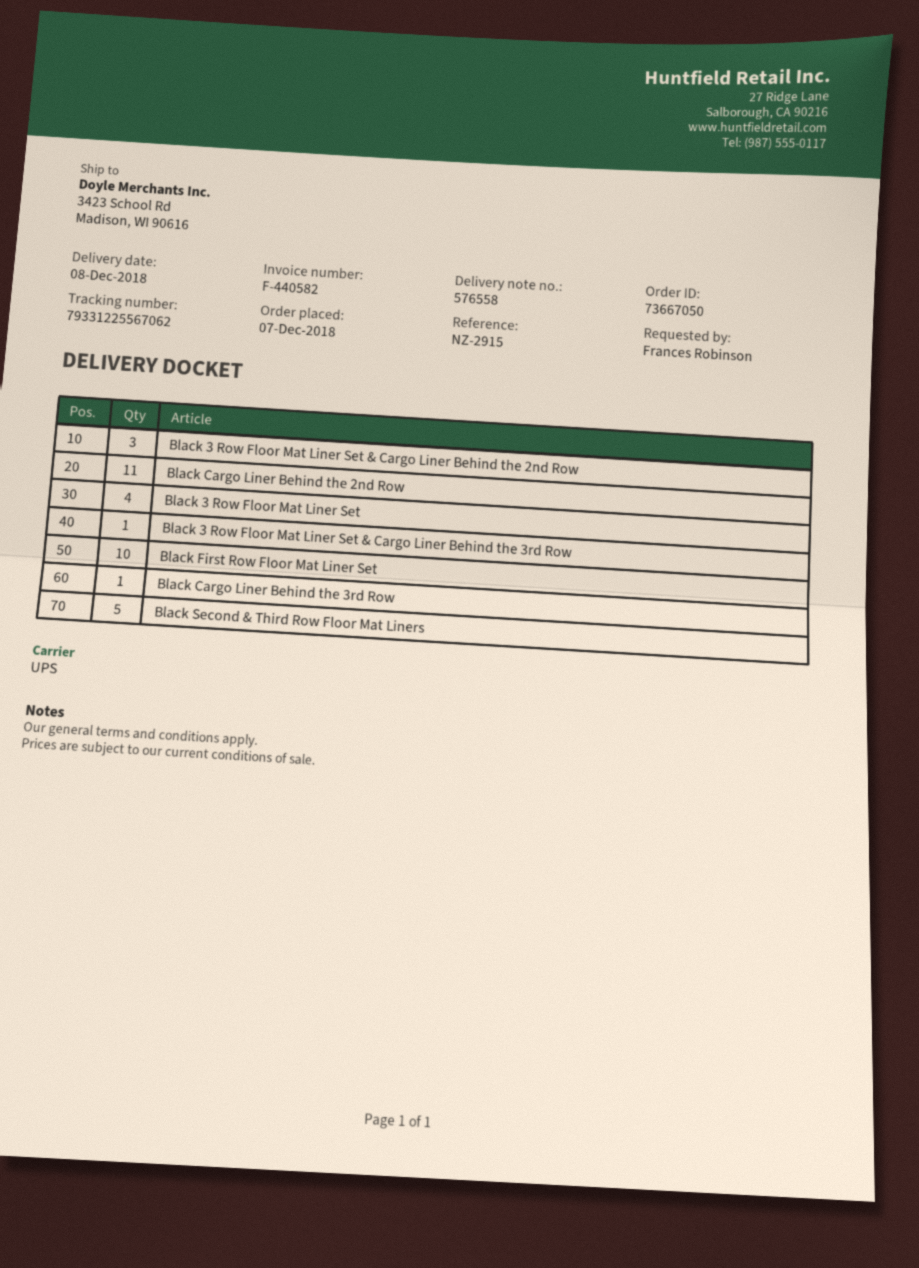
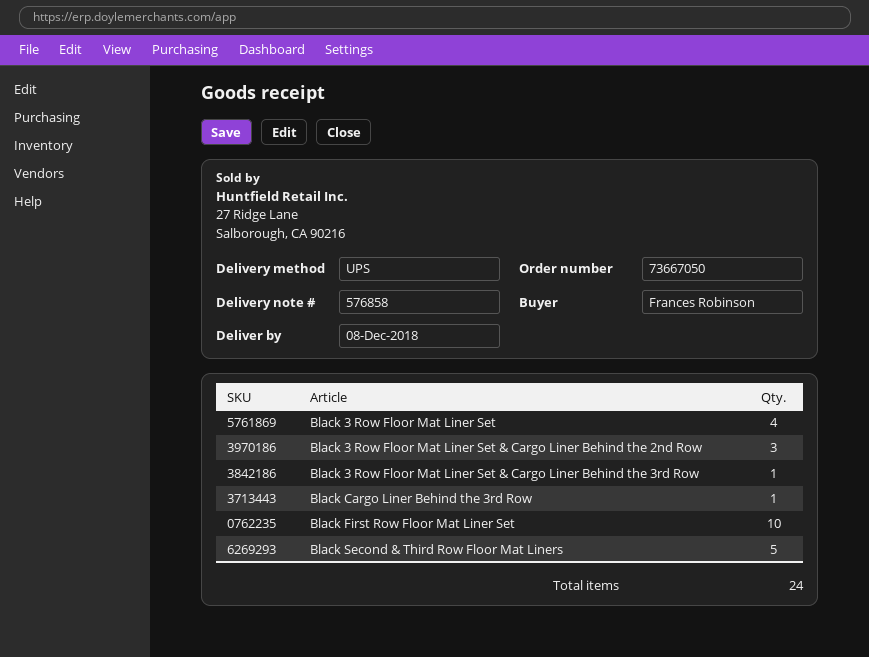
delivery note number: 576558 -> 576858
Black Cargo Liner Behind the 2nd Row: 11 -> none

